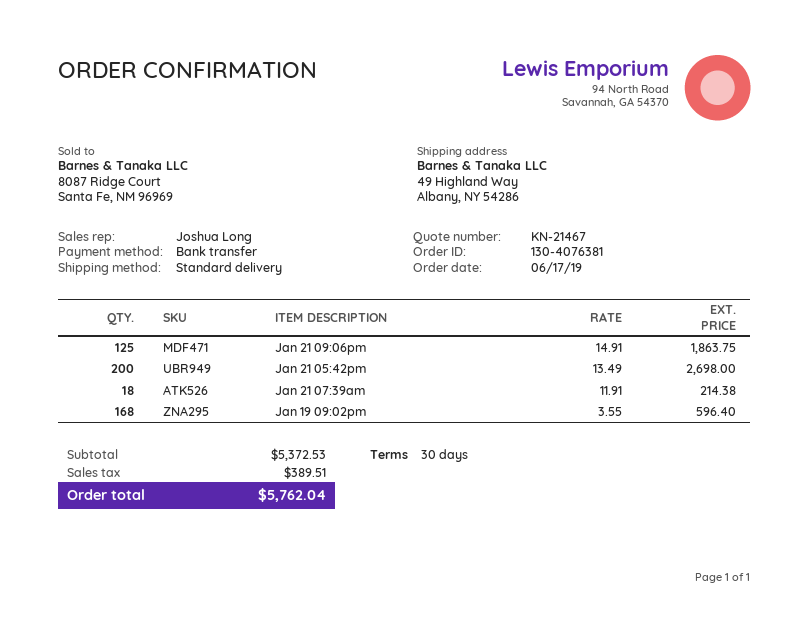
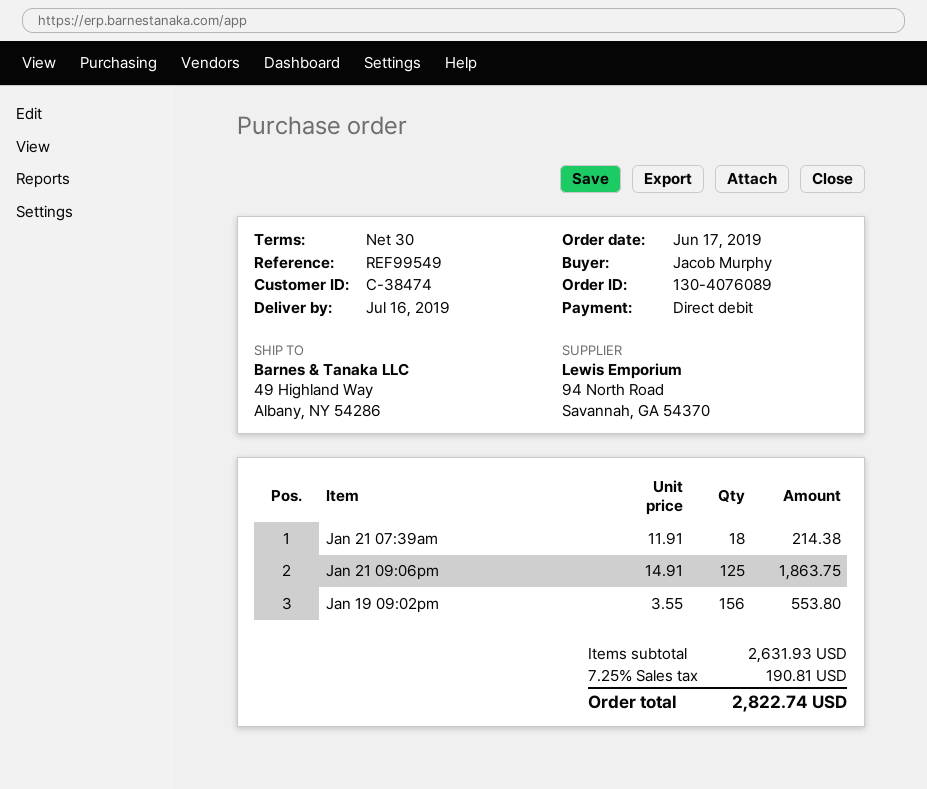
order number: 130-4076381 -> 130-4076089
payment method: bank transfer -> direct debit
Jan 21 05:42pm: 200 x 13.49 = 2698.00 -> none
Jan 19 09:02pm: 168 x 3.55 = 596.40 -> 156 x 3.55 = 553.80
subtotal: 5372.53 -> 2631.93
tax: 389.51 -> 190.81
total: 5762.04 -> 2822.74

